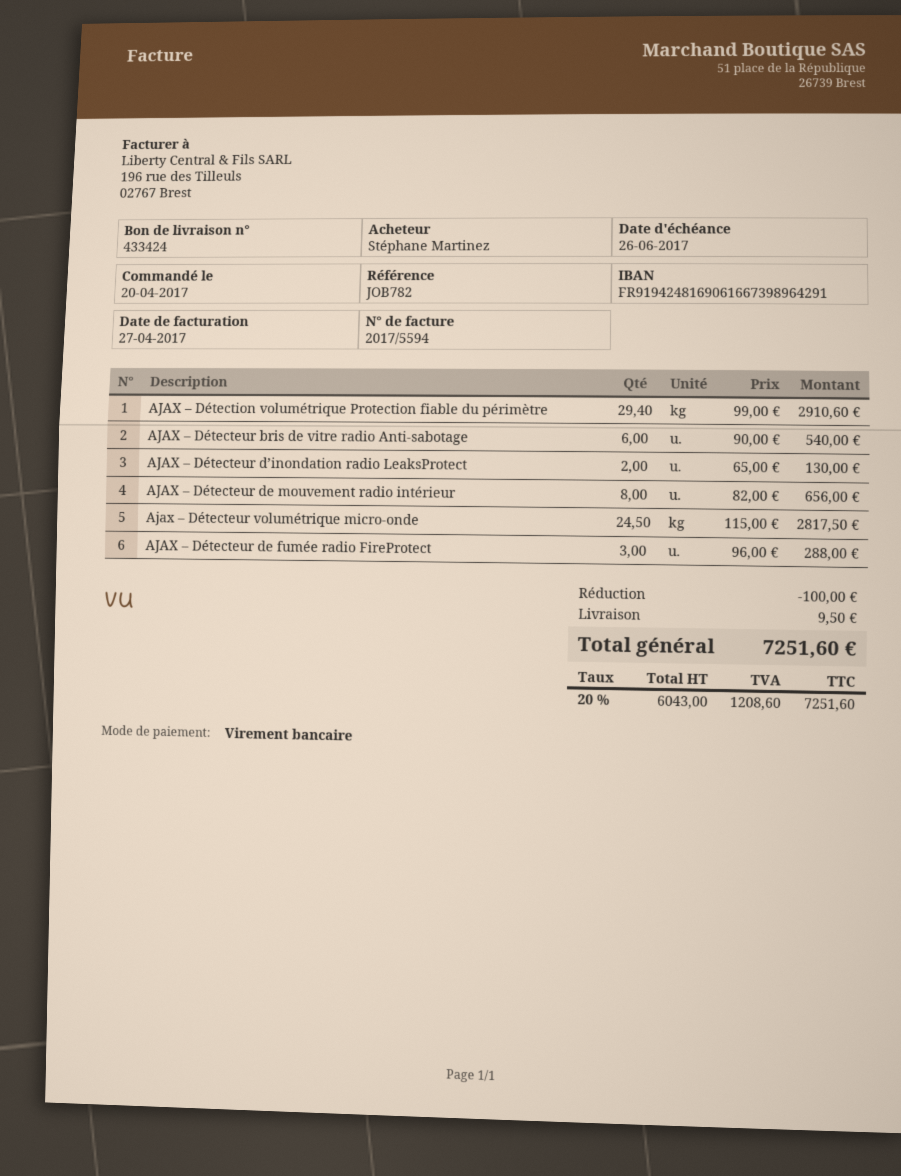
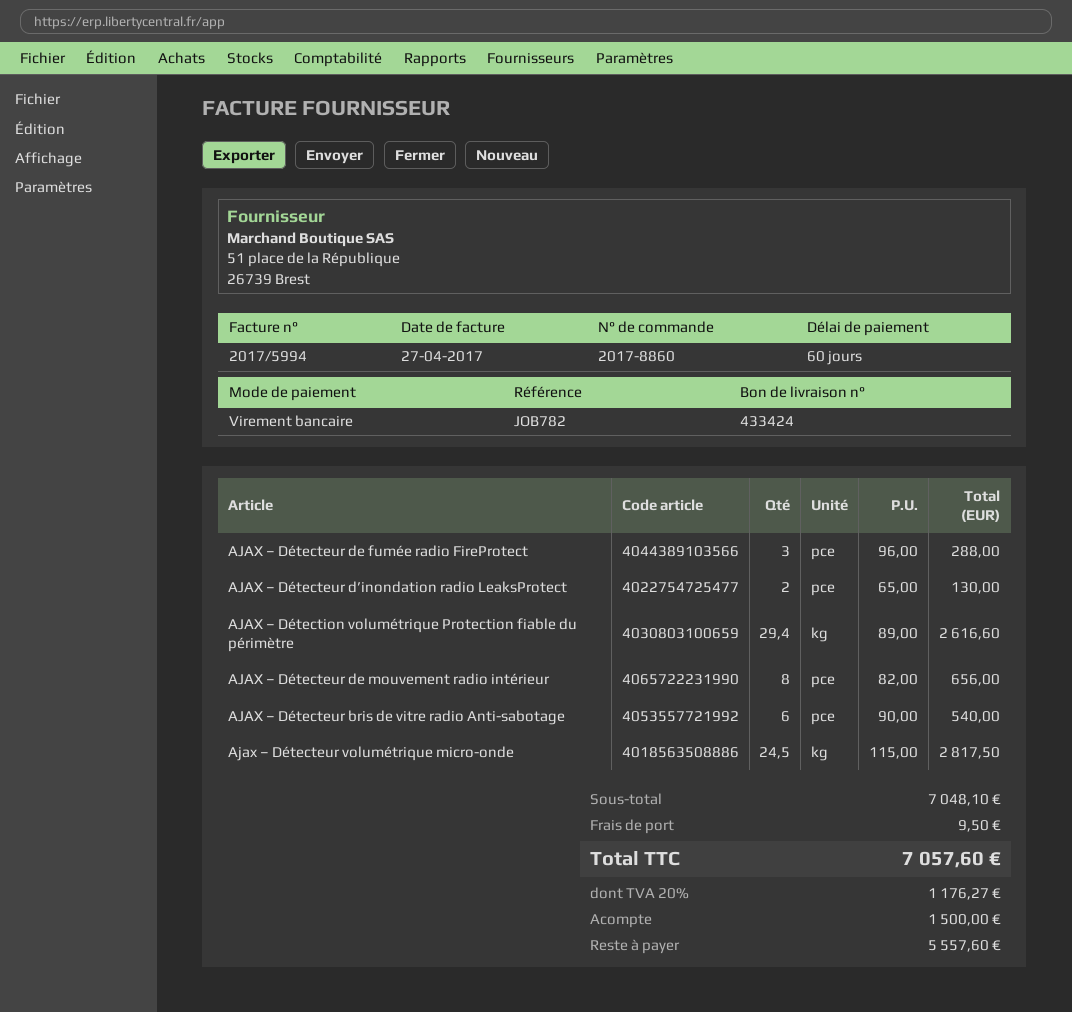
invoice number: 2017/5594 -> 2017/5994
AJAX – Détection volumétrique Protection fiable du périmètre: 29.4 x 99.00 = 2910.60 -> 29.4 x 89.00 = 2616.60
discount: 100.00 -> none
tax: 20% = 1208.60 -> 20% = 1176.27
total: 7251.60 -> 7057.60

